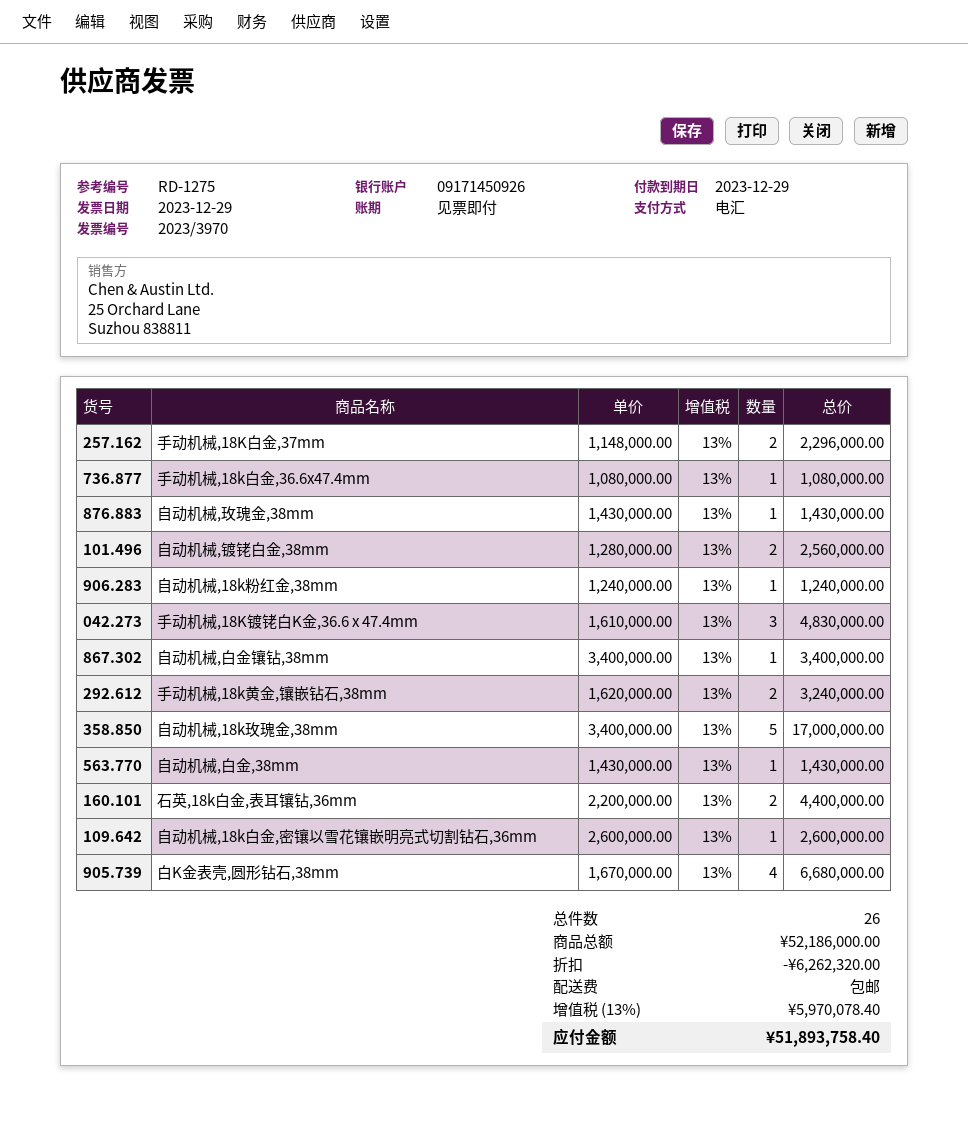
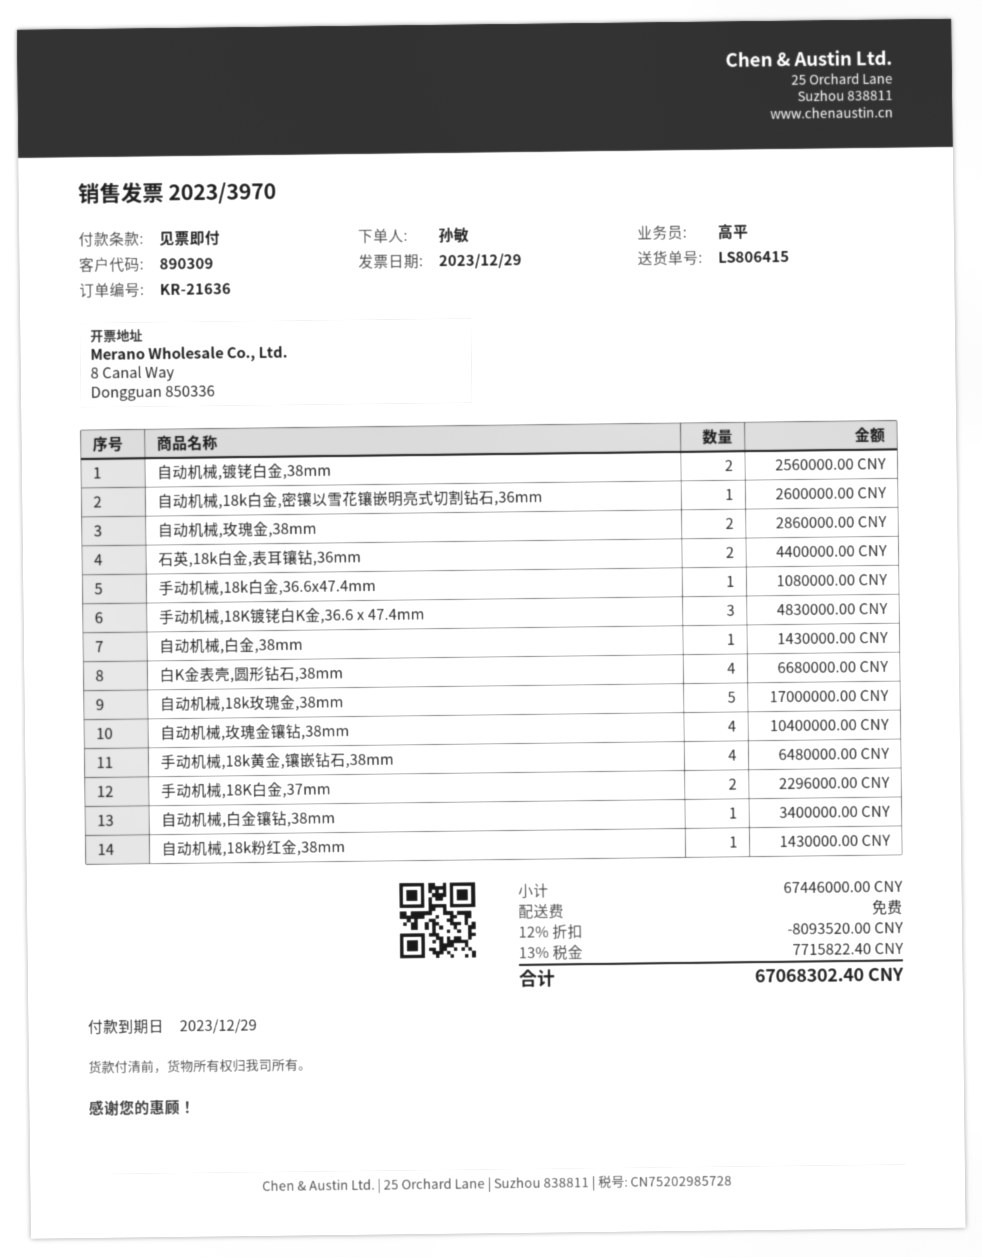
自动机械,玫瑰金,38mm: 1 for 1430000.00 -> 2 for 2860000.00
自动机械,18k粉红金,38mm: 1 for 1240000.00 -> 1 for 1430000.00
手动机械,18k黄金,镶嵌钻石,38mm: 2 for 3240000.00 -> 4 for 6480000.00
自动机械,玫瑰金镶钻,38mm: none -> 4 for 10400000.00
subtotal: 52186000.00 -> 67446000.00
discount: 6262320.00 -> 8093520.00
tax: 13% = 5970078.40 -> 13% = 7715822.40
total: 51893758.40 -> 67068302.40

